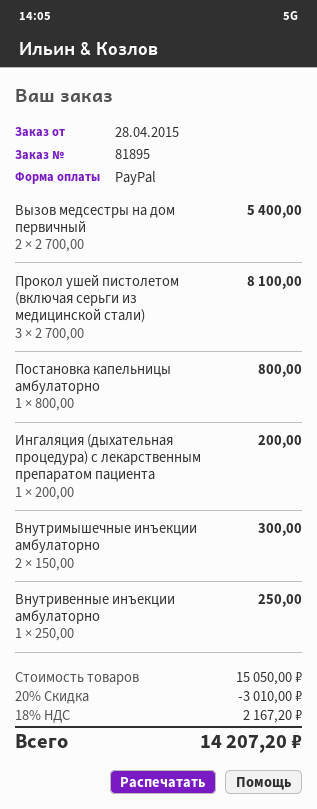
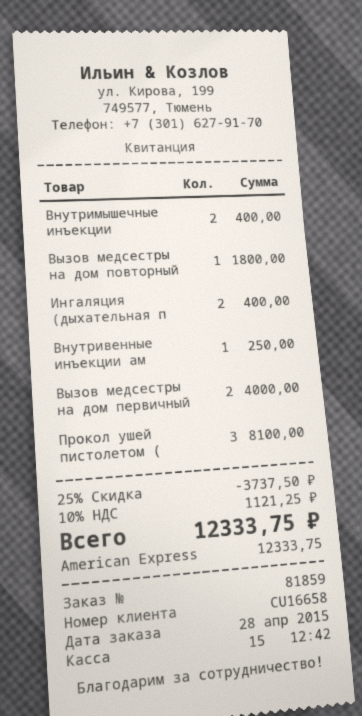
order number: 81895 -> 81859
payment method: PayPal -> American Express
Вызов медсестры на дом первичный: 2 for 5400.00 -> 2 for 4000.00
Постановка капельницы амбулаторно: 1 for 800.00 -> none
Ингаляция (дыхательная процедура) с лекарственным препаратом пациента: 1 for 200.00 -> 2 for 400.00
Внутримышечные инъекции амбулаторно: 2 for 300.00 -> 2 for 400.00
Вызов медсестры на дом повторный: none -> 1 for 1800.00
discount: 20% = 3010.00 -> 25% = 3737.50
tax: 18% = 2167.20 -> 10% = 1121.25
total: 14207.20 -> 12333.75

